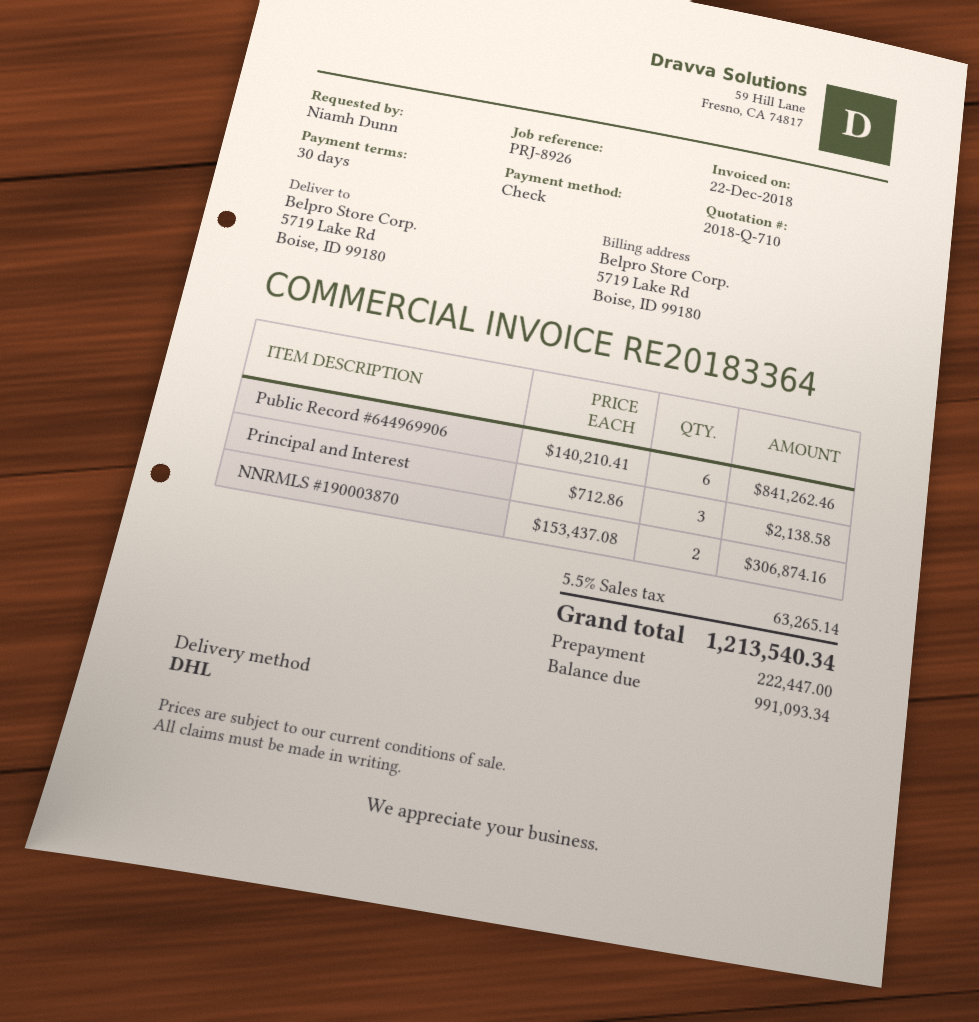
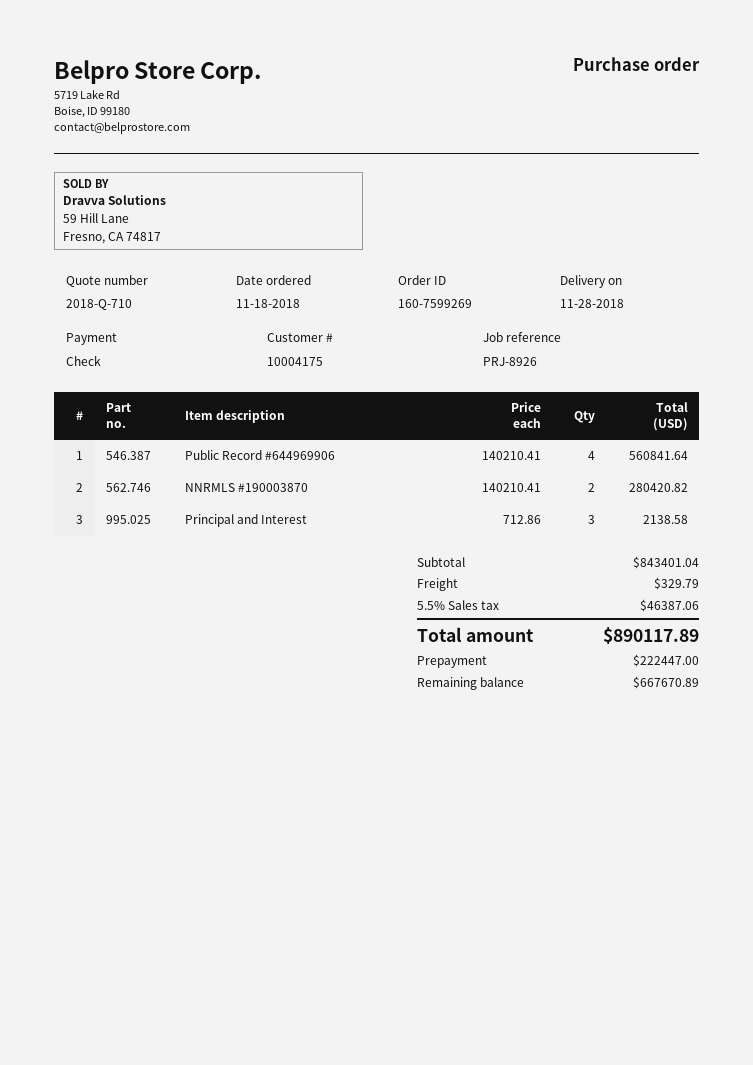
Public Record #644969906: 6 x 140210.41 = 841262.46 -> 4 x 140210.41 = 560841.64
NNRMLS #190003870: 2 x 153437.08 = 306874.16 -> 2 x 140210.41 = 280420.82
shipping: none -> 329.79
tax: 5.5% = 63265.14 -> 5.5% = 46387.06
total: 1213540.34 -> 890117.89
balance: 991093.34 -> 667670.89

